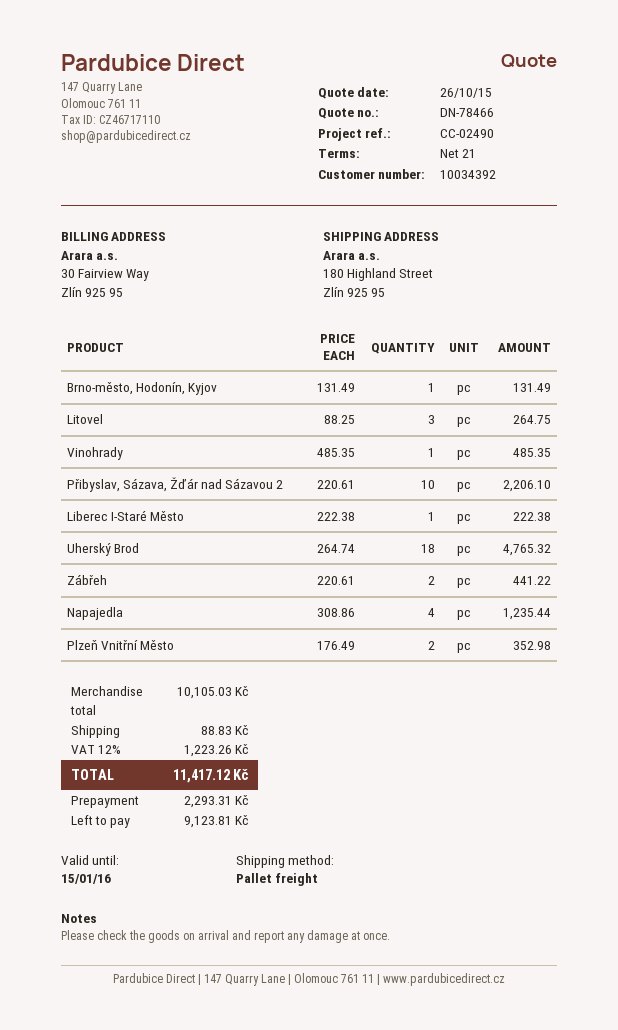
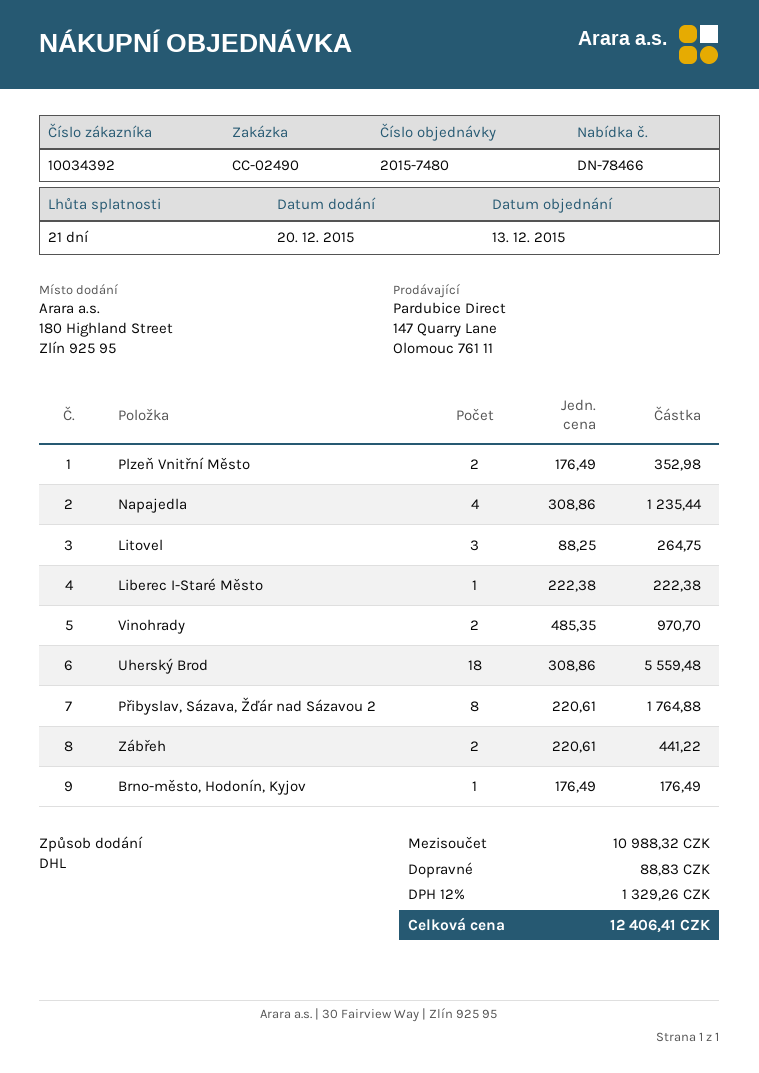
shipping method: pallet freight -> DHL
Brno-město, Hodonín, Kyjov: 1 x 131.49 = 131.49 -> 1 x 176.49 = 176.49
Vinohrady: 1 x 485.35 = 485.35 -> 2 x 485.35 = 970.70
Přibyslav, Sázava, Žďár nad Sázavou 2: 10 x 220.61 = 2206.10 -> 8 x 220.61 = 1764.88
Uherský Brod: 18 x 264.74 = 4765.32 -> 18 x 308.86 = 5559.48
subtotal: 10105.03 -> 10988.32
tax: 12% = 1223.26 -> 12% = 1329.26
total: 11417.12 -> 12406.41

